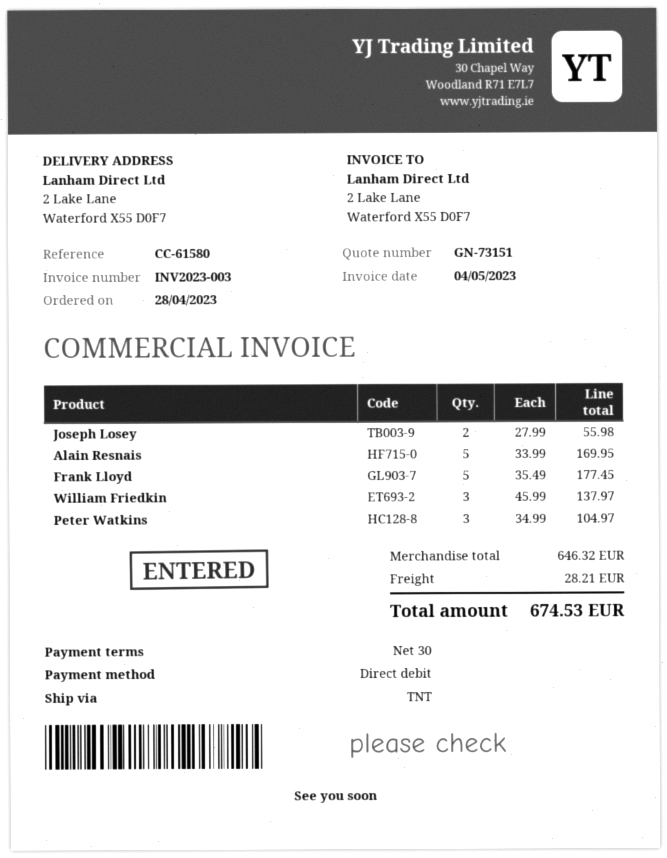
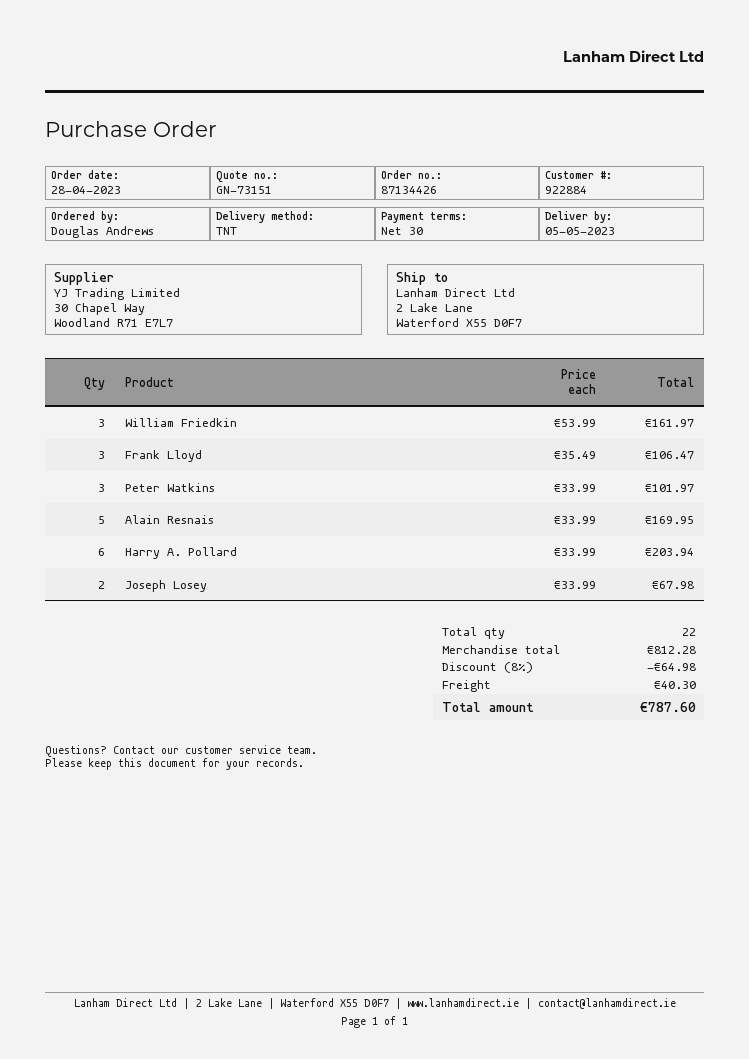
Joseph Losey: 2 x 27.99 = 55.98 -> 2 x 33.99 = 67.98
Frank Lloyd: 5 x 35.49 = 177.45 -> 3 x 35.49 = 106.47
William Friedkin: 3 x 45.99 = 137.97 -> 3 x 53.99 = 161.97
Peter Watkins: 3 x 34.99 = 104.97 -> 3 x 33.99 = 101.97
Harry A. Pollard: none -> 6 x 33.99 = 203.94
subtotal: 646.32 -> 812.28
discount: none -> 8% = 64.98
shipping: 28.21 -> 40.30
total: 674.53 -> 787.60

